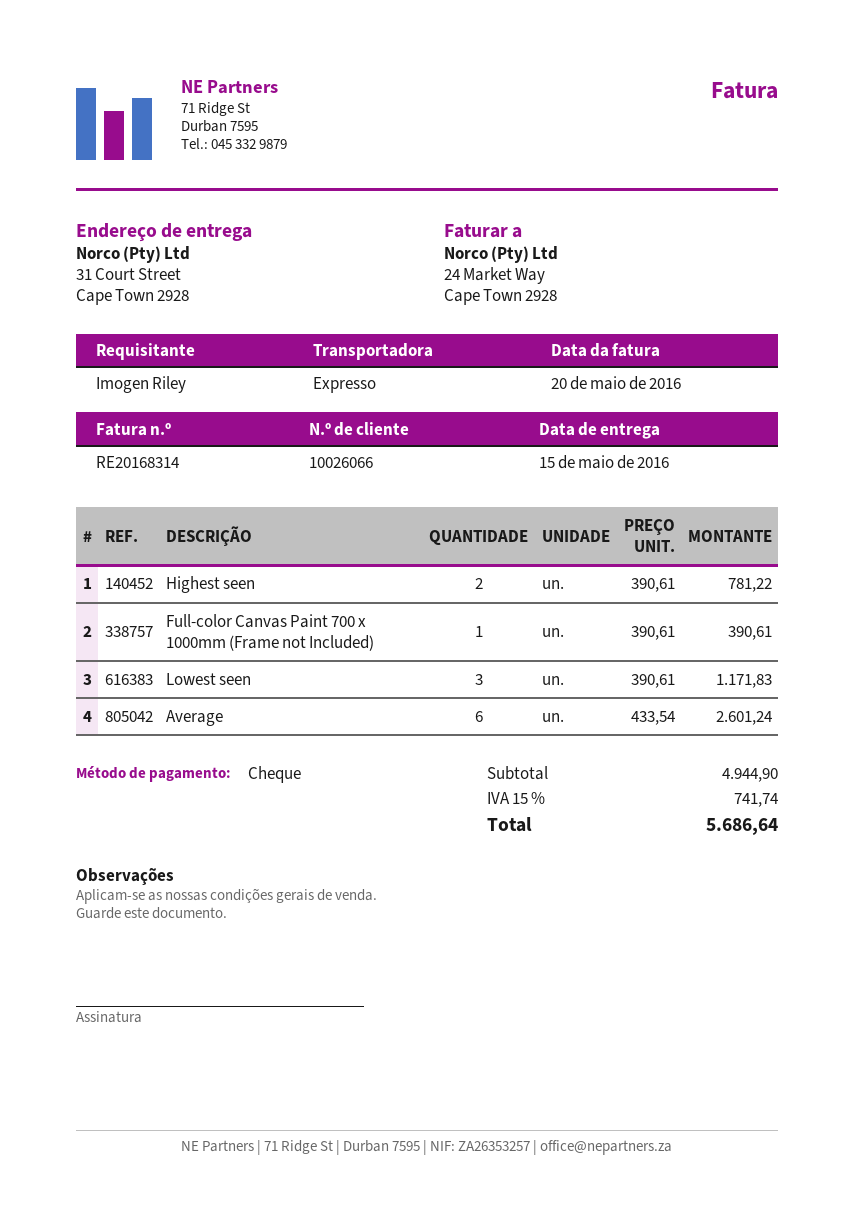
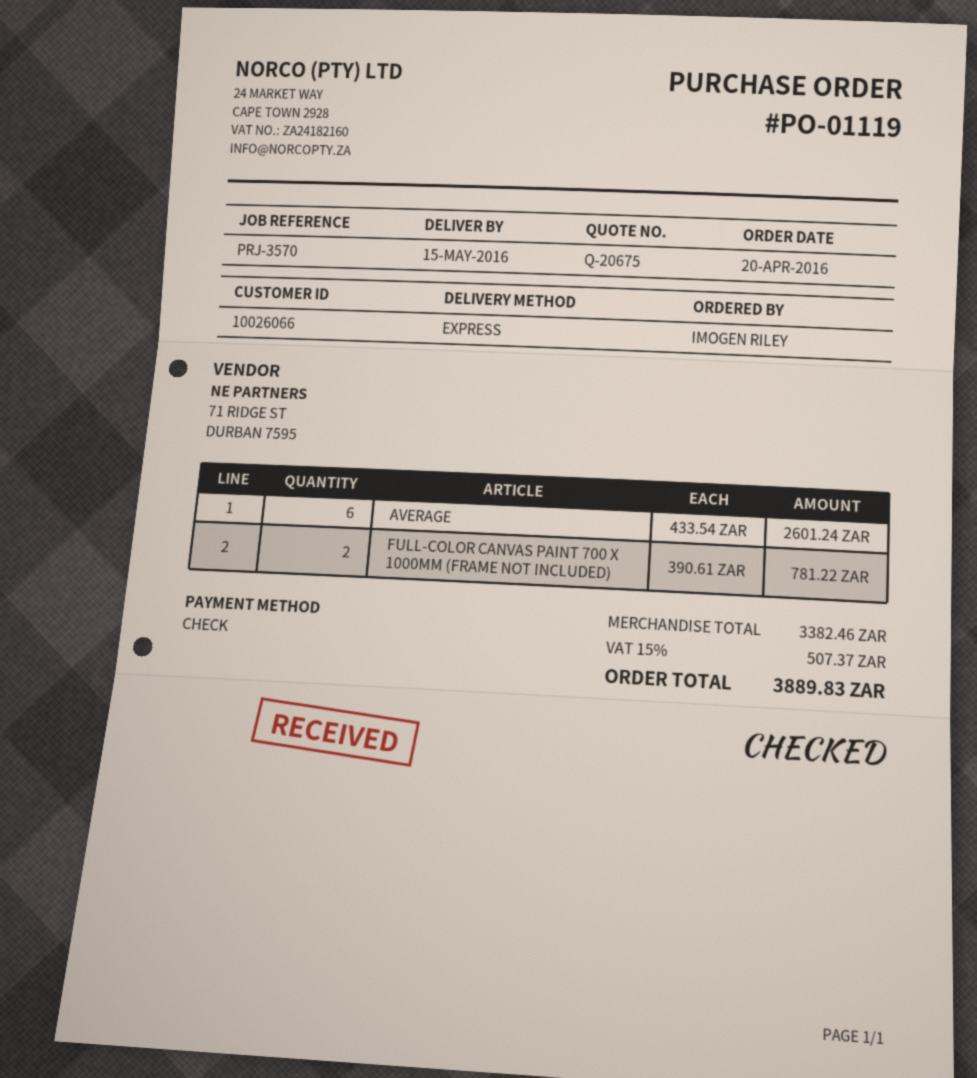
Highest seen: 2 x 390.61 = 781.22 -> none
Full-color Canvas Paint 700 x 1000mm (Frame not Included): 1 x 390.61 = 390.61 -> 2 x 390.61 = 781.22
Lowest seen: 3 x 390.61 = 1171.83 -> none
subtotal: 4944.90 -> 3382.46
tax: 15% = 741.74 -> 15% = 507.37
total: 5686.64 -> 3889.83

